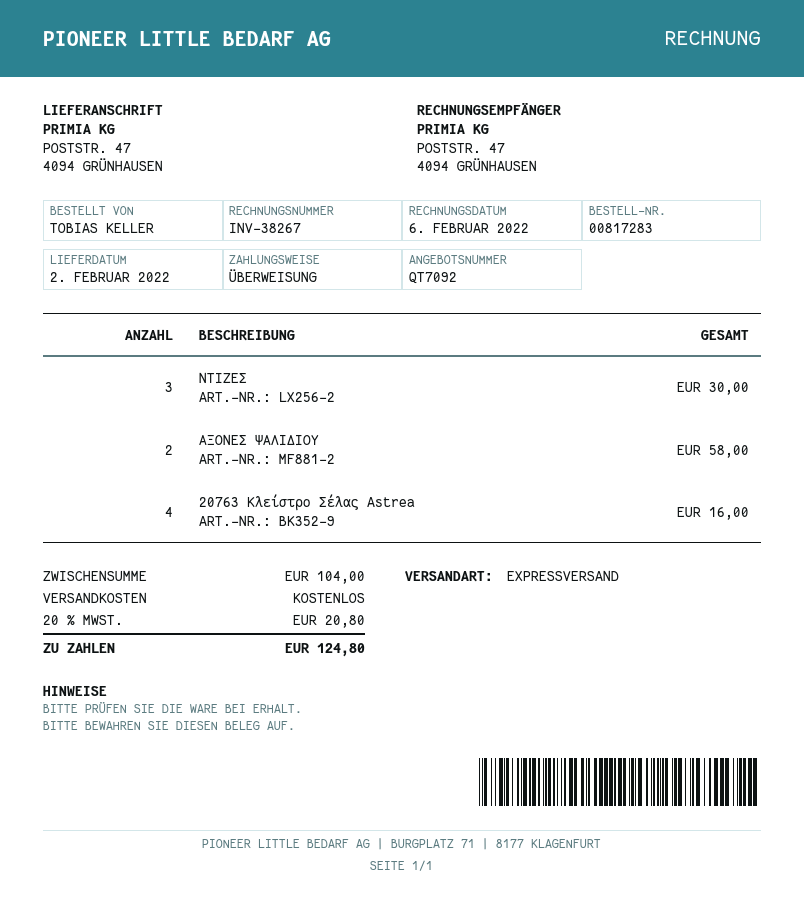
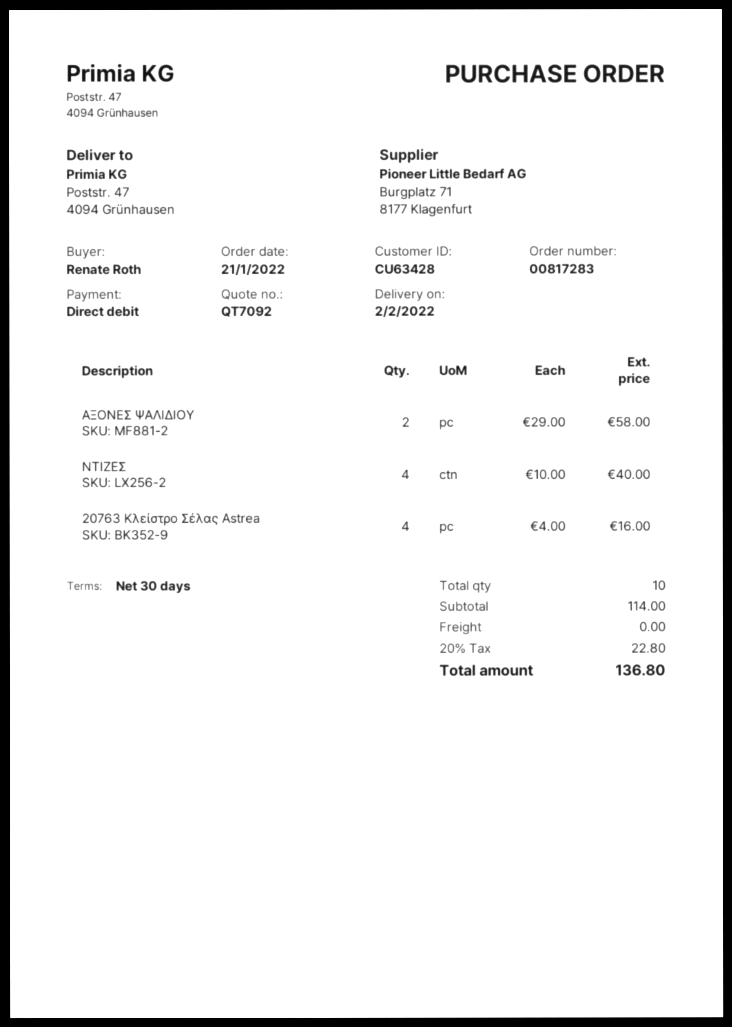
ordered by: TOBIAS KELLER -> Renate Roth
payment method: bank transfer -> direct debit
ΝΤΙΖΕΣ: 3 for 30.00 -> 4 for 40.00
subtotal: 104.00 -> 114.00
tax: 20% = 20.80 -> 20% = 22.80
total: 124.80 -> 136.80

